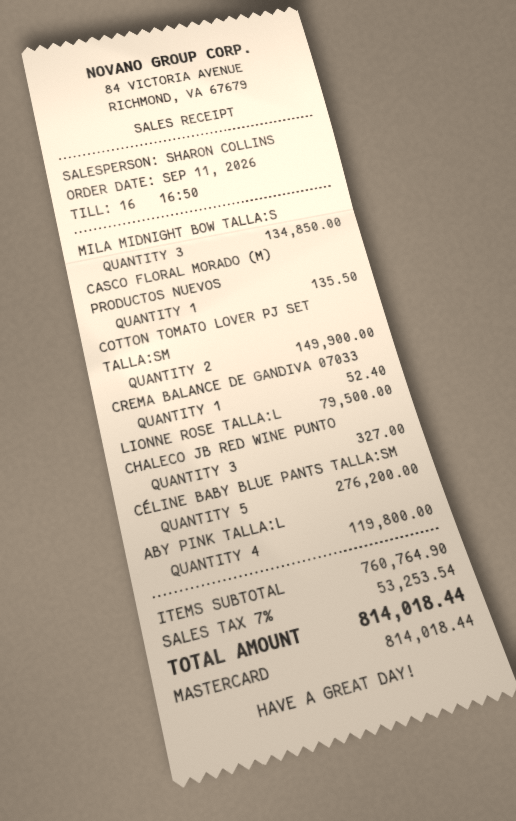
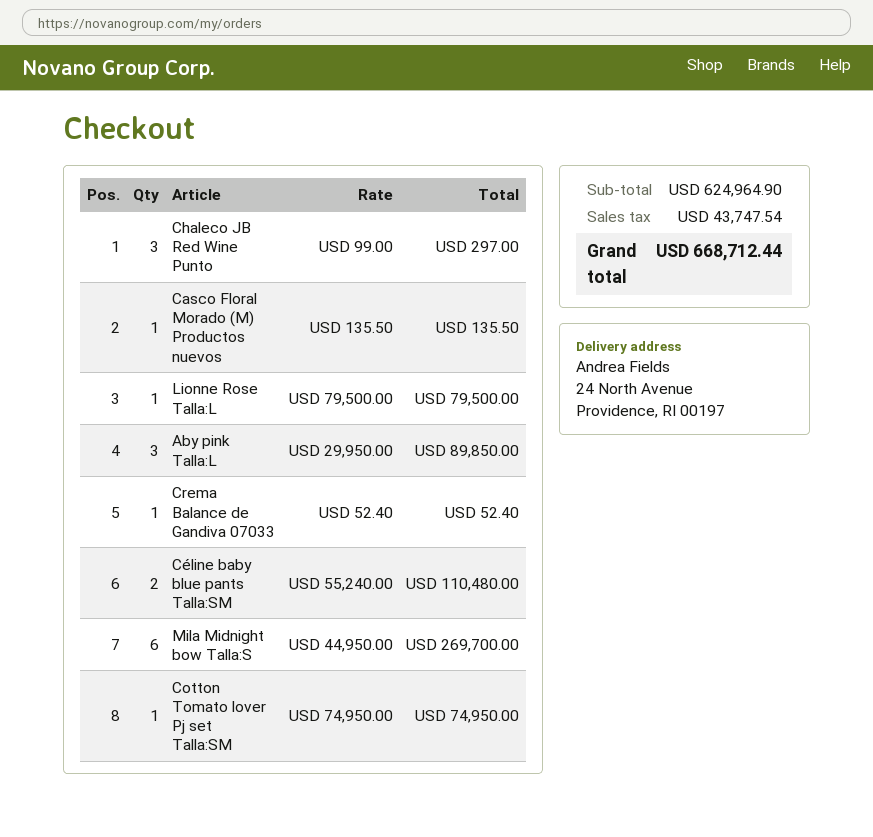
MILA MIDNIGHT BOW TALLA:S: 3 for 134850.00 -> 6 for 269700.00
COTTON TOMATO LOVER PJ SET TALLA:SM: 2 for 149900.00 -> 1 for 74950.00
CHALECO JB RED WINE PUNTO: 3 for 327.00 -> 3 for 297.00
CÉLINE BABY BLUE PANTS TALLA:SM: 5 for 276200.00 -> 2 for 110480.00
ABY PINK TALLA:L: 4 for 119800.00 -> 3 for 89850.00
subtotal: 760764.90 -> 624964.90
tax: 53253.54 -> 43747.54
total: 814018.44 -> 668712.44

